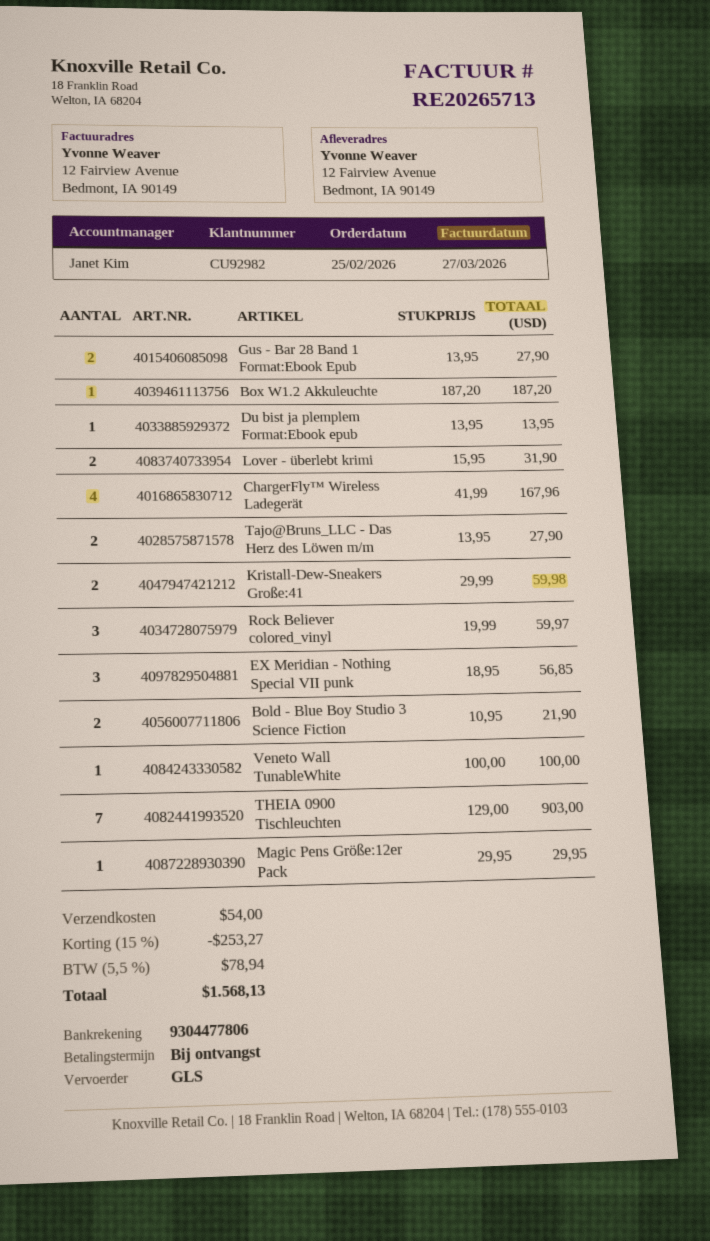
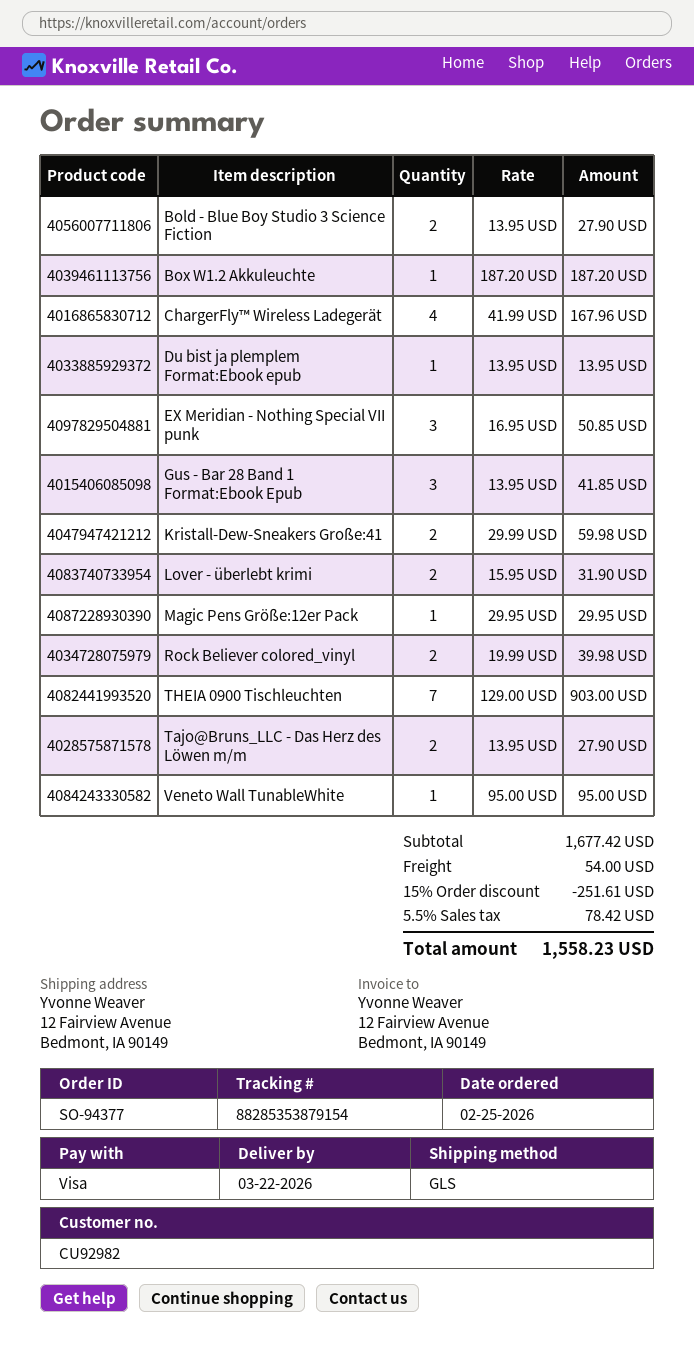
Gus - Bar 28 Band 1 Format:Ebook Epub: 2 x 13.95 = 27.90 -> 3 x 13.95 = 41.85
Rock Believer colored_vinyl: 3 x 19.99 = 59.97 -> 2 x 19.99 = 39.98
EX Meridian - Nothing Special VII punk: 3 x 18.95 = 56.85 -> 3 x 16.95 = 50.85
Bold - Blue Boy Studio 3 Science Fiction: 2 x 10.95 = 21.90 -> 2 x 13.95 = 27.90
Veneto Wall TunableWhite: 1 x 100.00 = 100.00 -> 1 x 95.00 = 95.00
discount: 15% = 253.27 -> 15% = 251.61
tax: 5.5% = 78.94 -> 5.5% = 78.42
total: 1568.13 -> 1558.23

